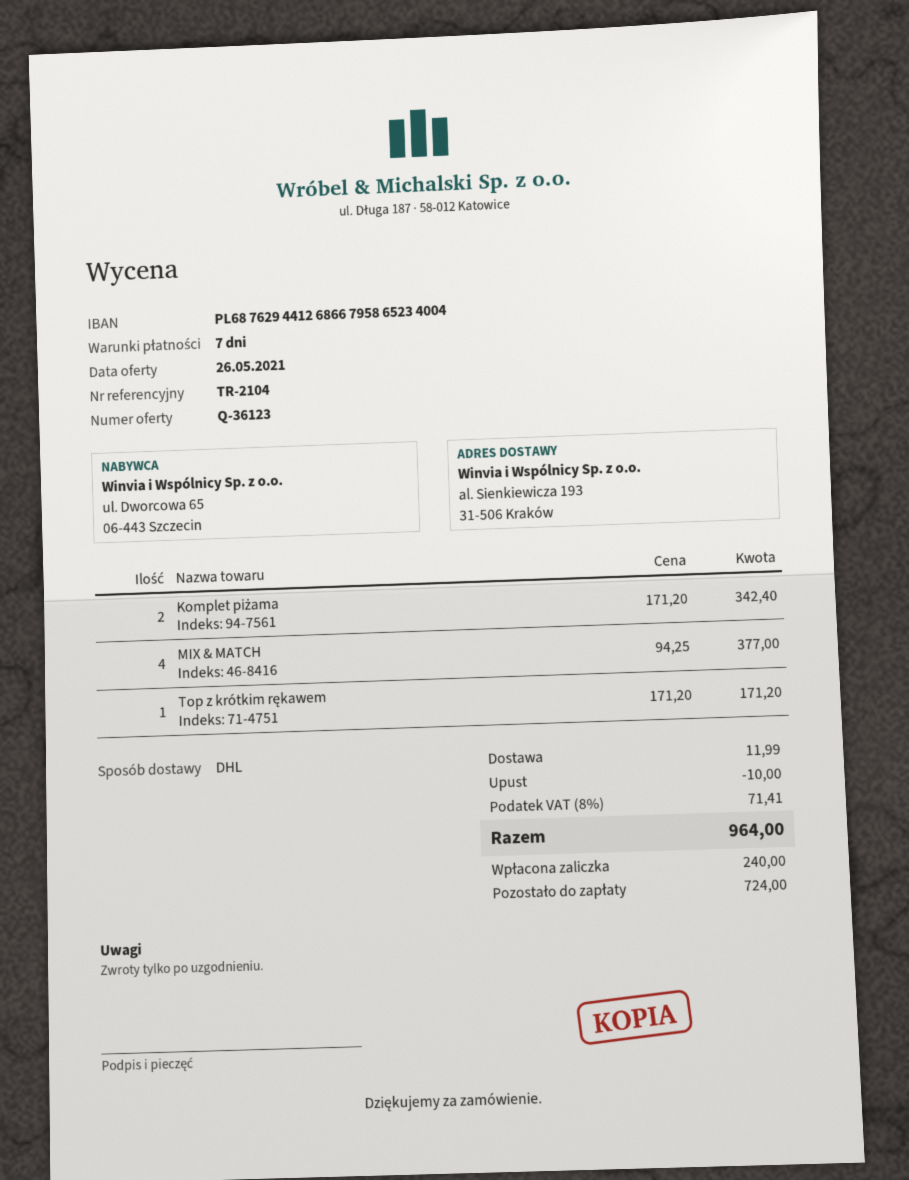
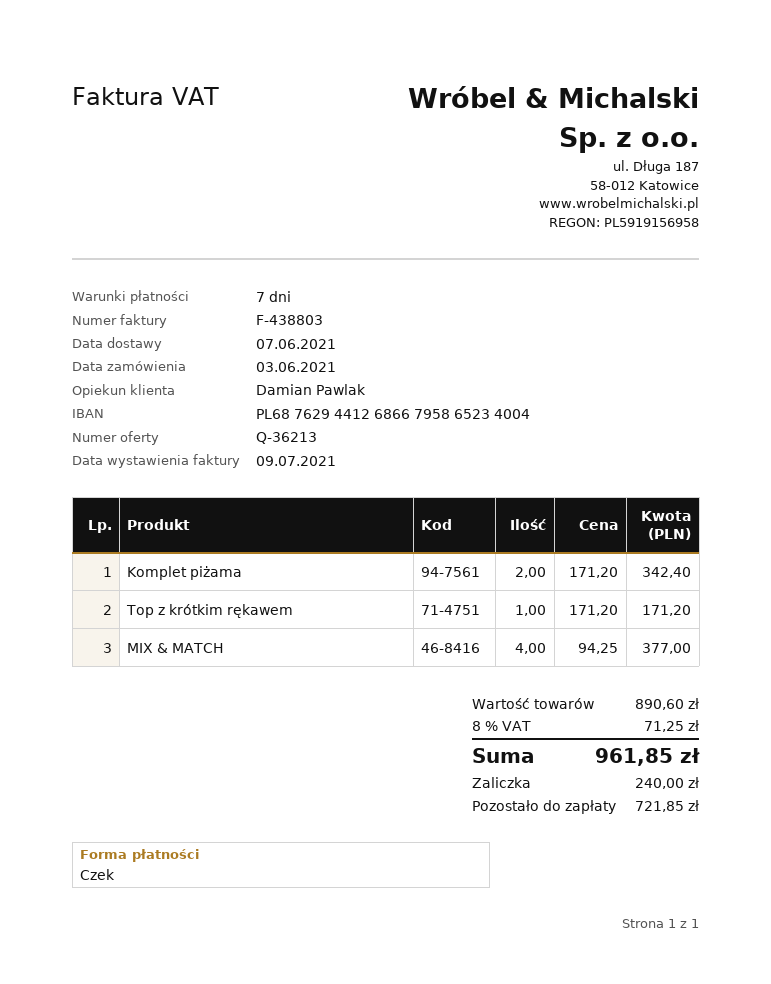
quote number: Q-36123 -> Q-36213
discount: 10.00 -> none
shipping: 11.99 -> none
tax: 8% = 71.41 -> 8% = 71.25
total: 964.00 -> 961.85
balance: 724.00 -> 721.85

